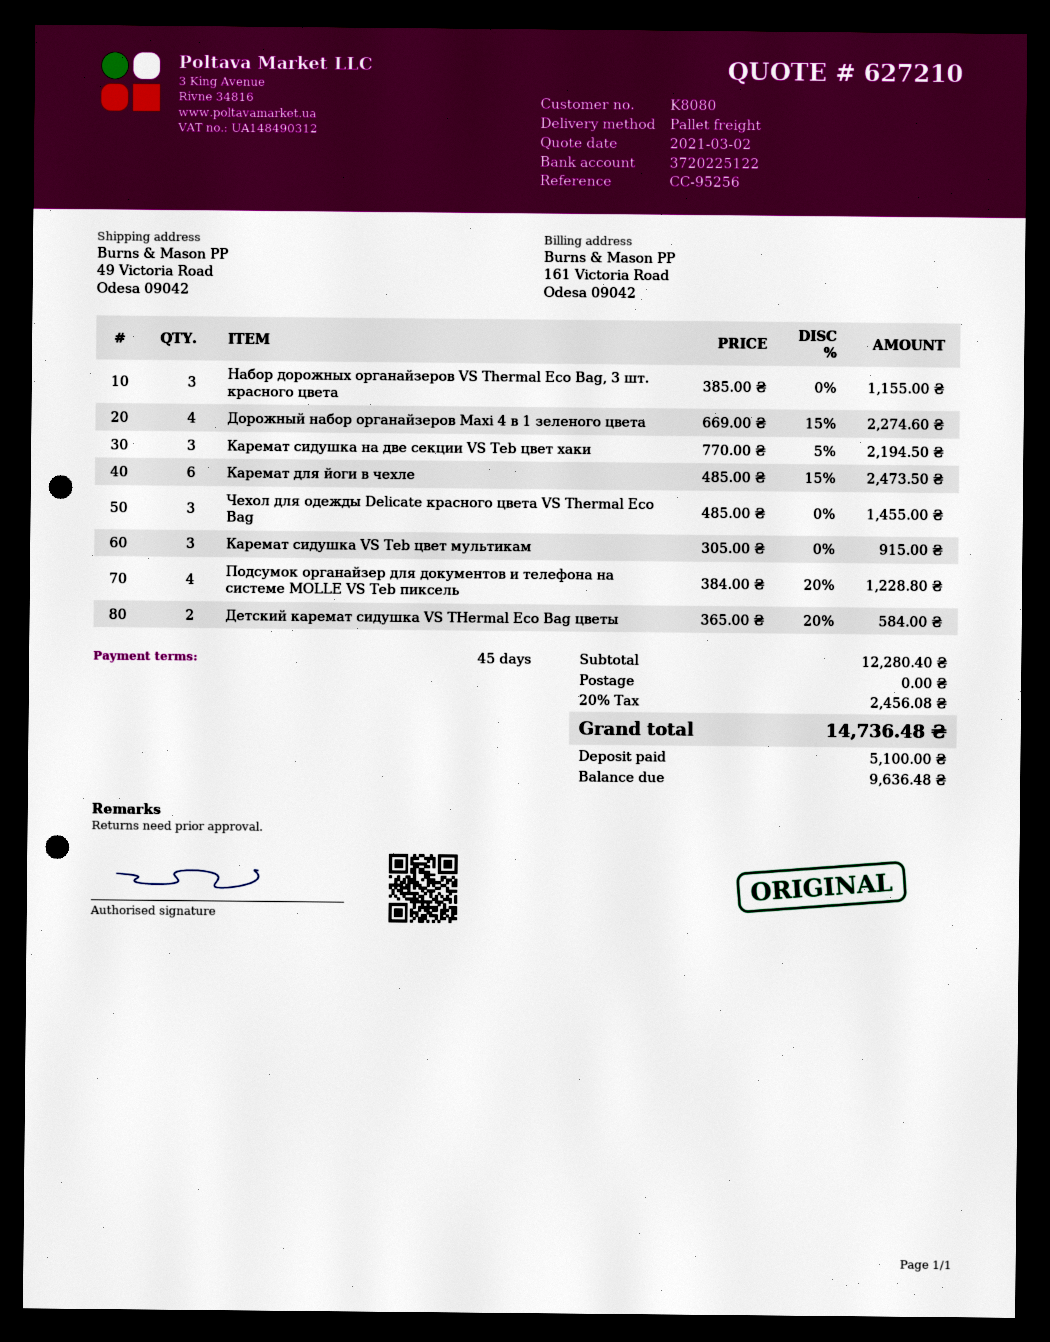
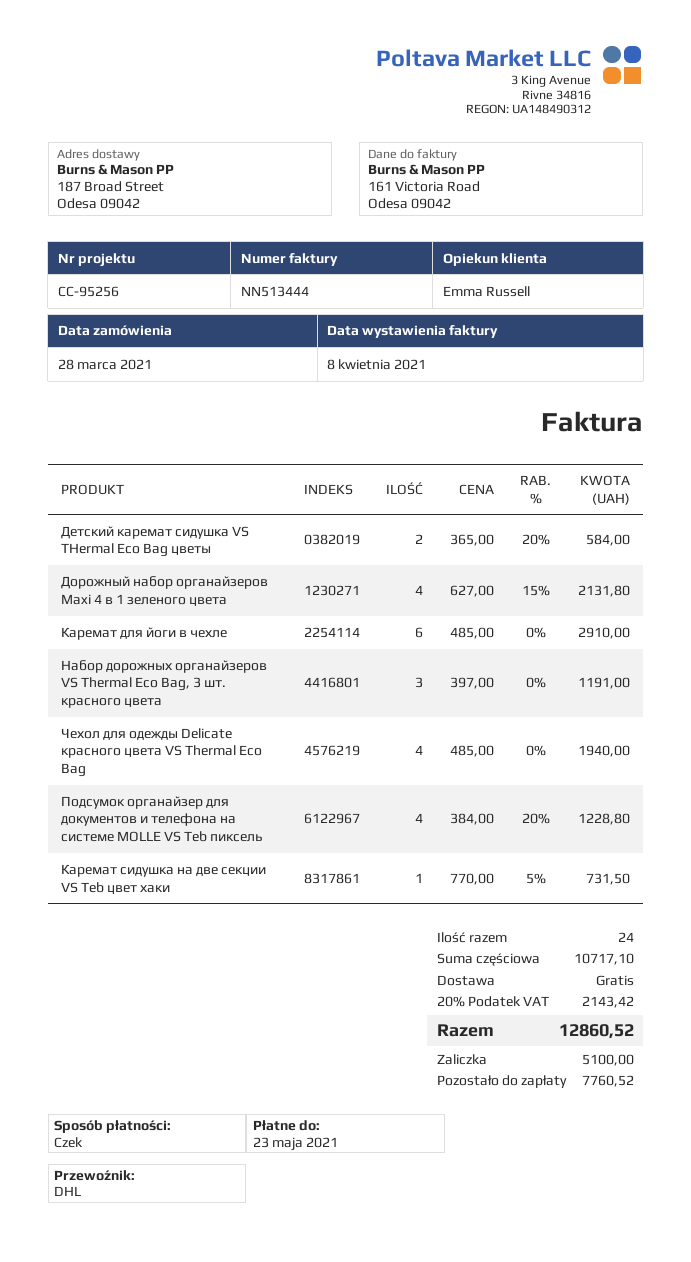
shipping method: pallet freight -> DHL
ship to: 49 Victoria Road, Odesa 09042 -> 187 Broad Street, Odesa 09042
Набор дорожных органайзеров VS Thermal Eco Bag, 3 шт. красного цвета: 3 x 385.00 = 1155.00 -> 3 x 397.00 = 1191.00
Дорожный набор органайзеров Maxi 4 в 1 зеленого цвета: 4 x 669.00 - 15% = 2274.60 -> 4 x 627.00 - 15% = 2131.80
Каремат сидушка на две секции VS Teb цвет хаки: 3 x 770.00 - 5% = 2194.50 -> 1 x 770.00 - 5% = 731.50
Каремат для йоги в чехле: 6 x 485.00 - 15% = 2473.50 -> 6 x 485.00 = 2910.00
Чехол для одежды Delicate красного цвета VS Thermal Eco Bag: 3 x 485.00 = 1455.00 -> 4 x 485.00 = 1940.00
Каремат сидушка VS Teb цвет мультикам: 3 x 305.00 = 915.00 -> none
subtotal: 12280.40 -> 10717.10
tax: 20% = 2456.08 -> 20% = 2143.42
total: 14736.48 -> 12860.52
balance: 9636.48 -> 7760.52

